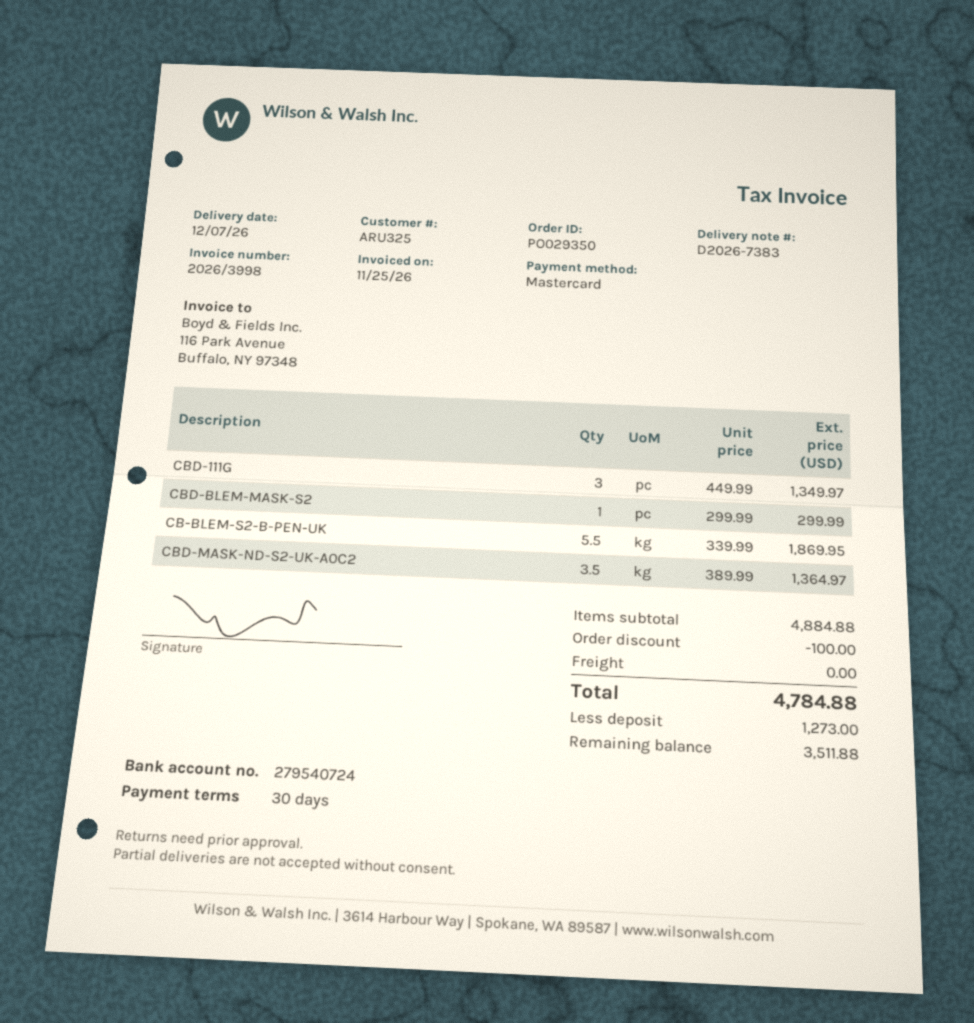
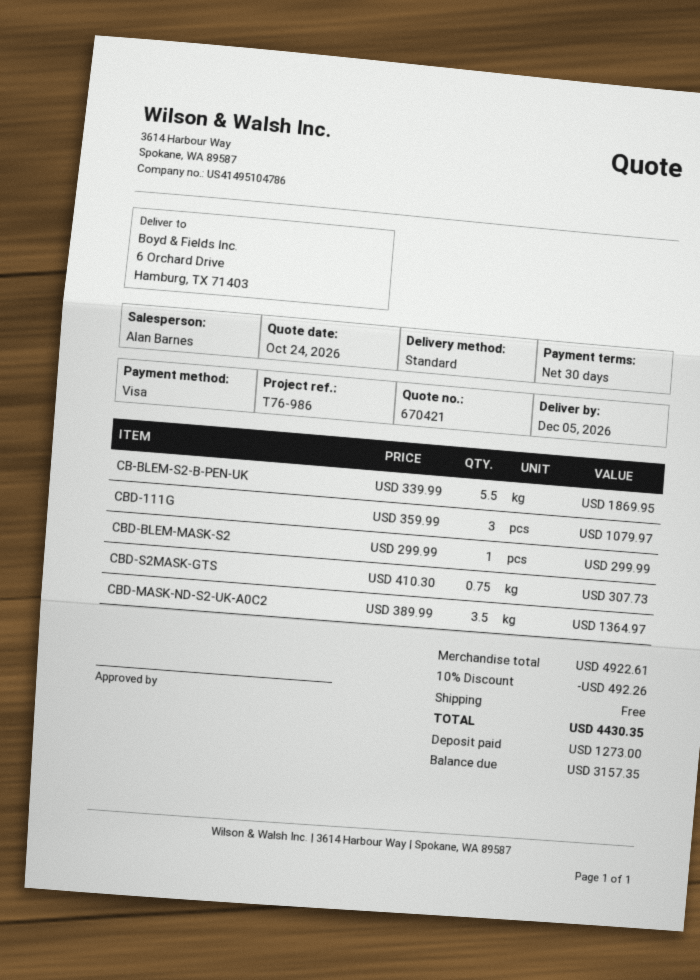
delivery date: 2026-12-07 -> 2026-12-05
payment method: Mastercard -> Visa
CBD-111G: 3 x 449.99 = 1349.97 -> 3 x 359.99 = 1079.97
CBD-S2MASK-GTS: none -> 0.75 x 410.30 = 307.73
subtotal: 4884.88 -> 4922.61
discount: 100.00 -> 492.26
total: 4784.88 -> 4430.35
balance: 3511.88 -> 3157.35

